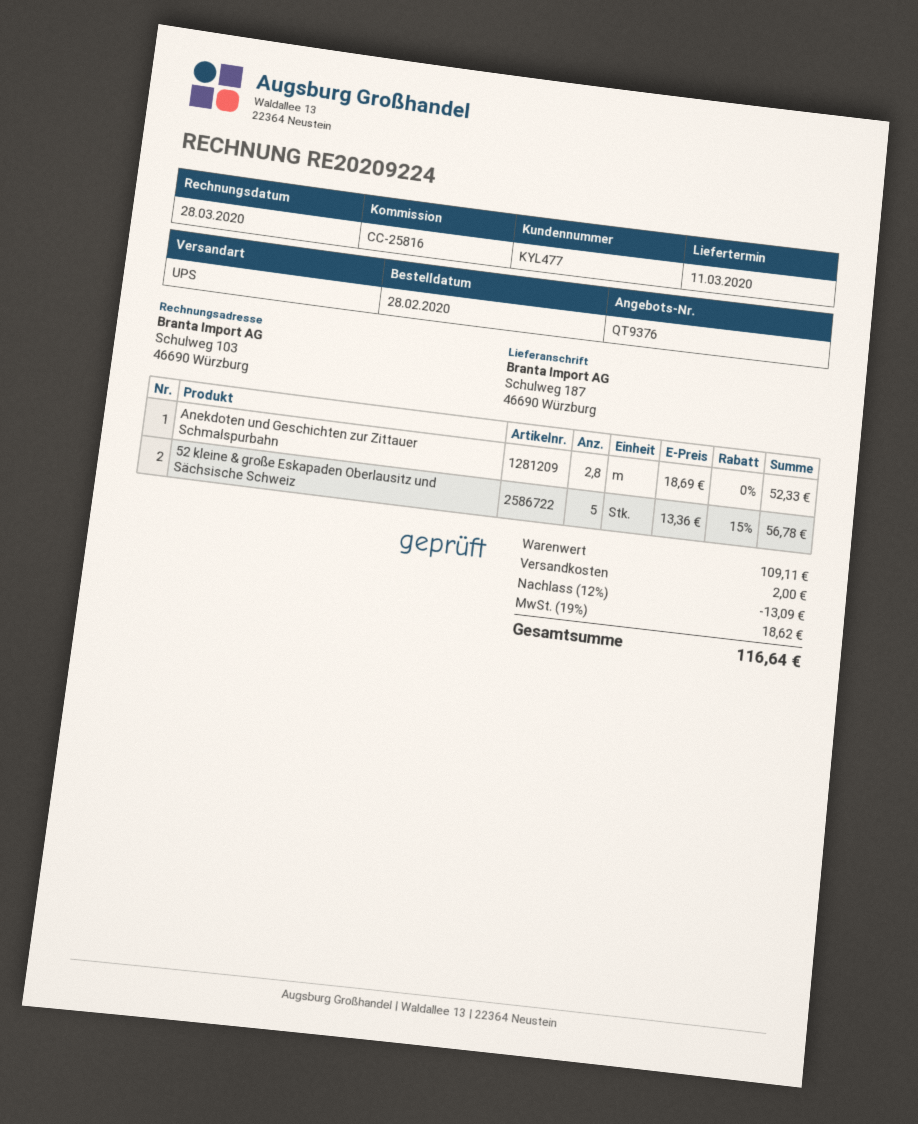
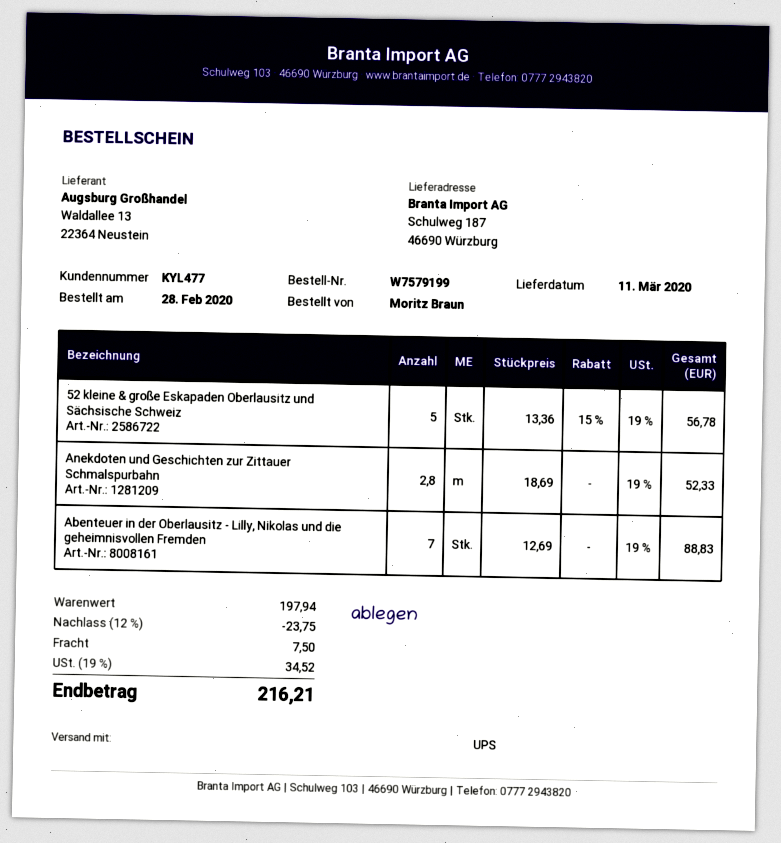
Abenteuer in der Oberlausitz - Lilly, Nikolas und die geheimnisvollen Fremden: none -> 7 x 12.69 = 88.83
subtotal: 109.11 -> 197.94
discount: 12% = 13.09 -> 12% = 23.75
shipping: 2.00 -> 7.50
tax: 19% = 18.62 -> 19% = 34.52
total: 116.64 -> 216.21

